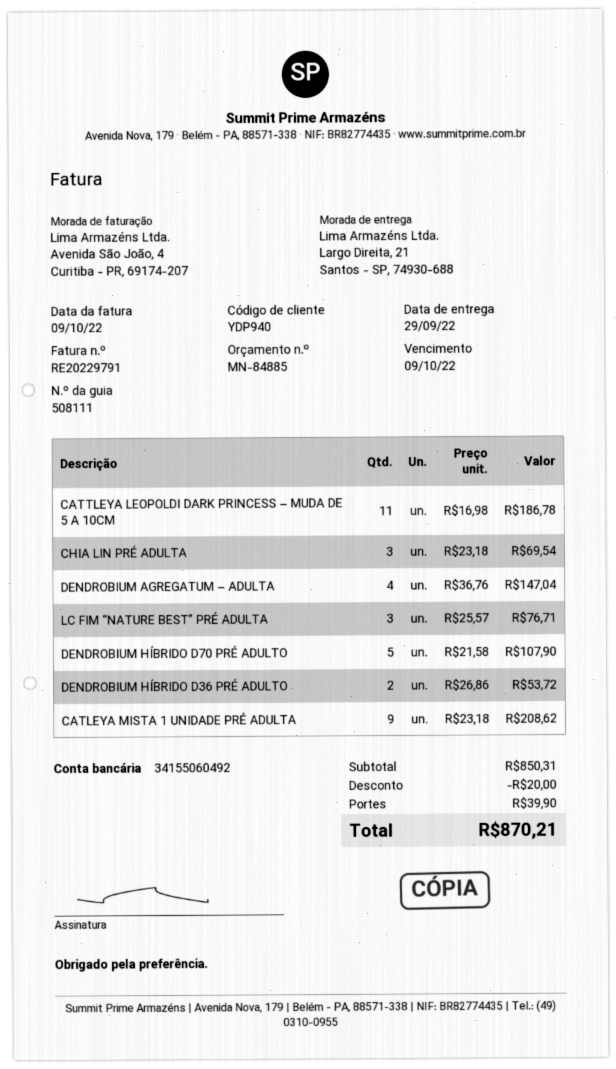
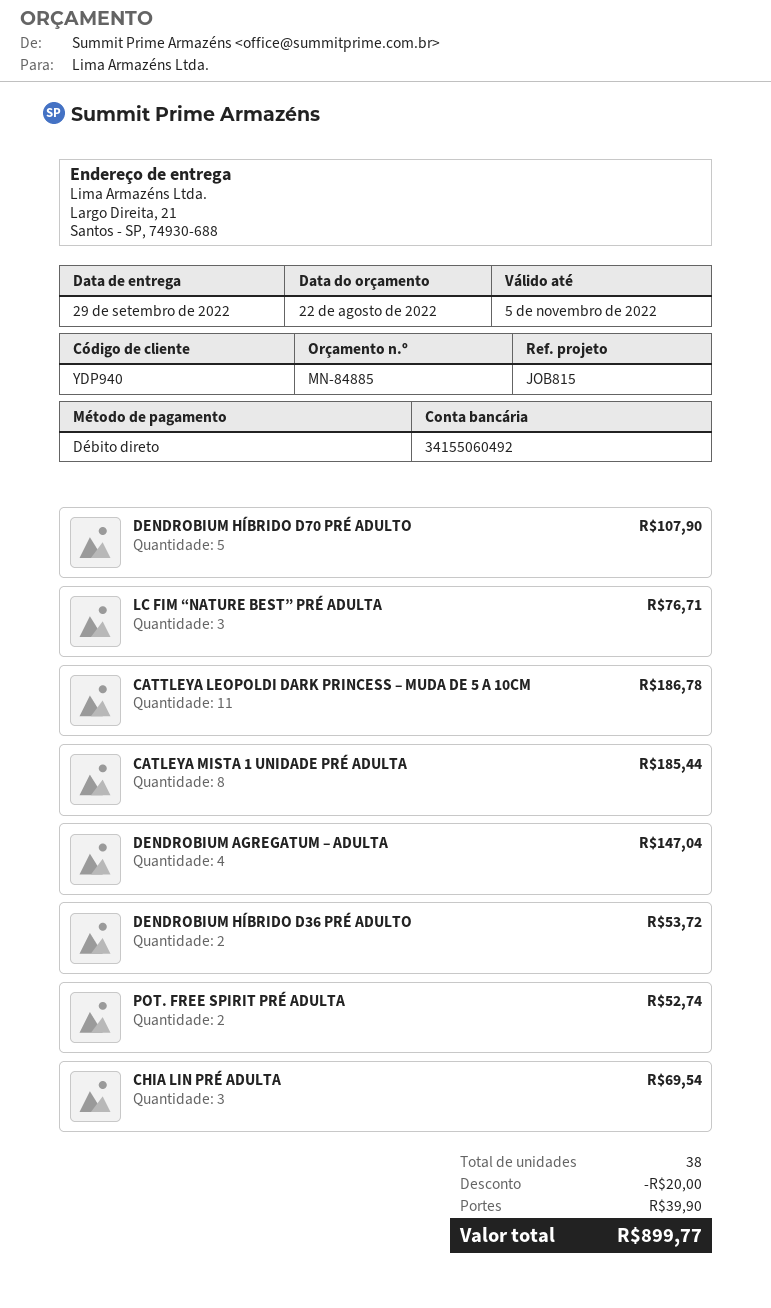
CATLEYA MISTA 1 UNIDADE PRÉ ADULTA: 9 for 208.62 -> 8 for 185.44
POT. FREE SPIRIT PRÉ ADULTA: none -> 2 for 52.74
total: 870.21 -> 899.77

